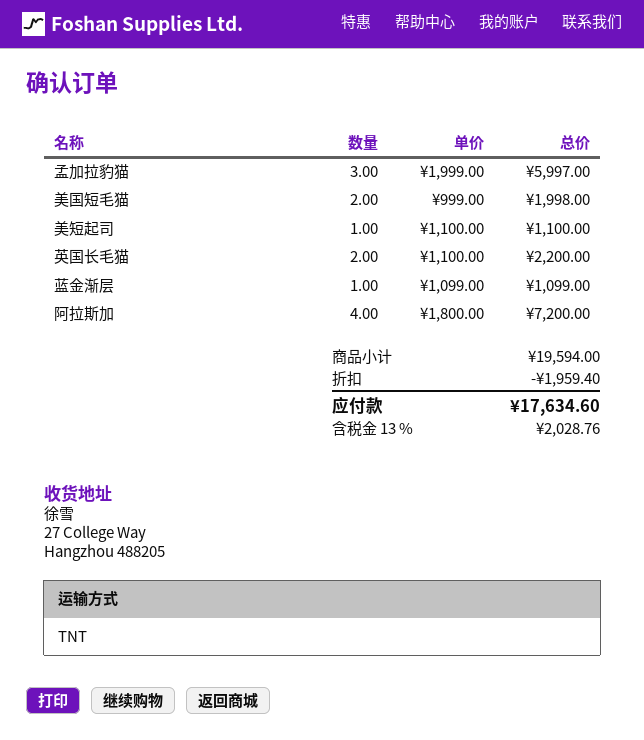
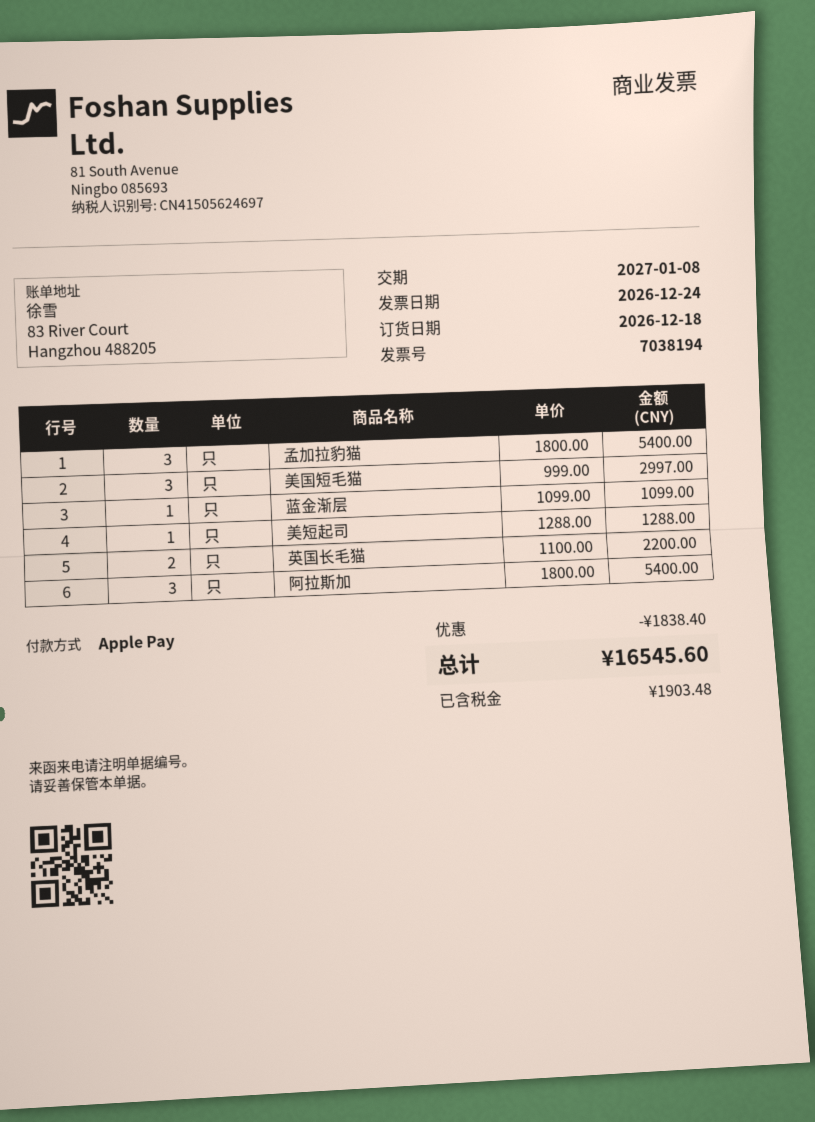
孟加拉豹猫: 3 x 1999.00 = 5997.00 -> 3 x 1800.00 = 5400.00
美国短毛猫: 2 x 999.00 = 1998.00 -> 3 x 999.00 = 2997.00
美短起司: 1 x 1100.00 = 1100.00 -> 1 x 1288.00 = 1288.00
阿拉斯加: 4 x 1800.00 = 7200.00 -> 3 x 1800.00 = 5400.00
discount: 1959.40 -> 1838.40
tax: 2028.76 -> 1903.48
total: 17634.60 -> 16545.60

